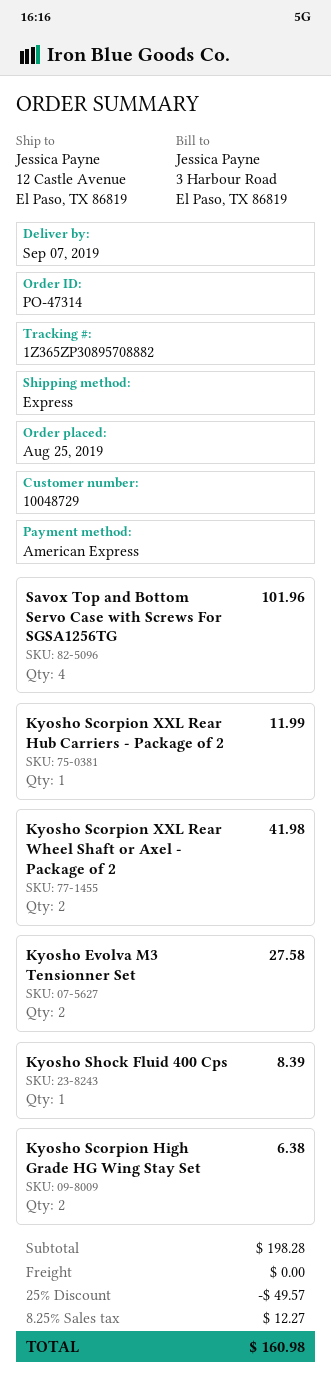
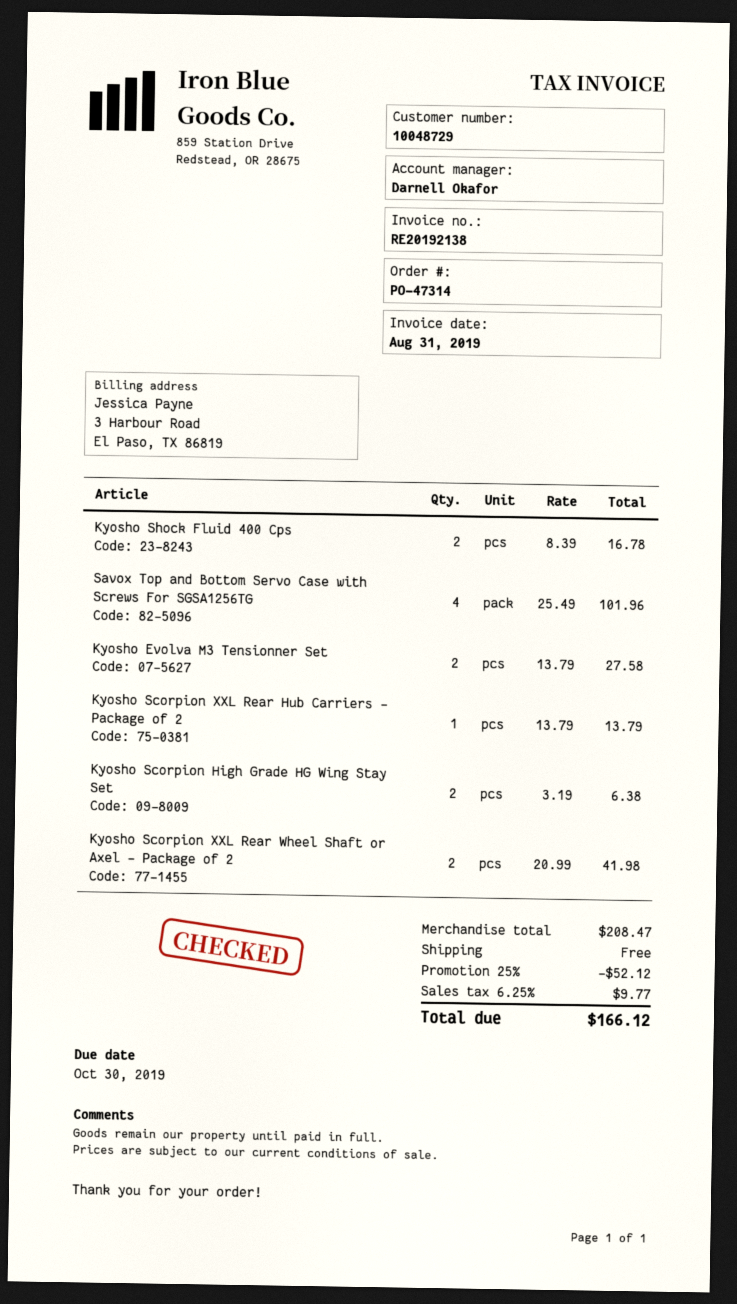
Kyosho Scorpion XXL Rear Hub Carriers - Package of 2: 1 for 11.99 -> 1 for 13.79
Kyosho Shock Fluid 400 Cps: 1 for 8.39 -> 2 for 16.78
subtotal: 198.28 -> 208.47
discount: 25% = 49.57 -> 25% = 52.12
tax: 8.25% = 12.27 -> 6.25% = 9.77
total: 160.98 -> 166.12

